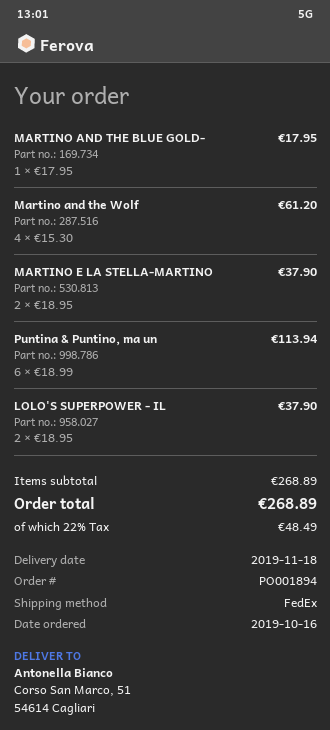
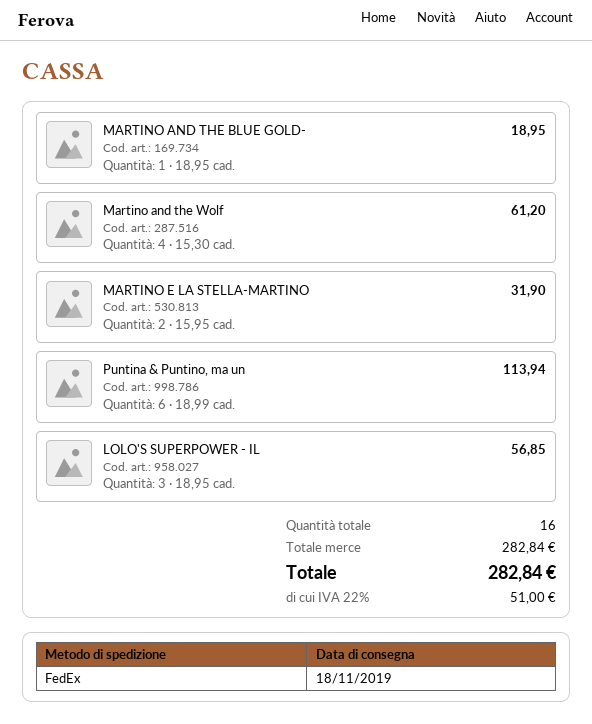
MARTINO AND THE BLUE GOLD-: 1 x 17.95 = 17.95 -> 1 x 18.95 = 18.95
MARTINO E LA STELLA-MARTINO: 2 x 18.95 = 37.90 -> 2 x 15.95 = 31.90
LOLO'S SUPERPOWER - IL: 2 x 18.95 = 37.90 -> 3 x 18.95 = 56.85
subtotal: 268.89 -> 282.84
tax: 22% = 48.49 -> 22% = 51.00
total: 268.89 -> 282.84

